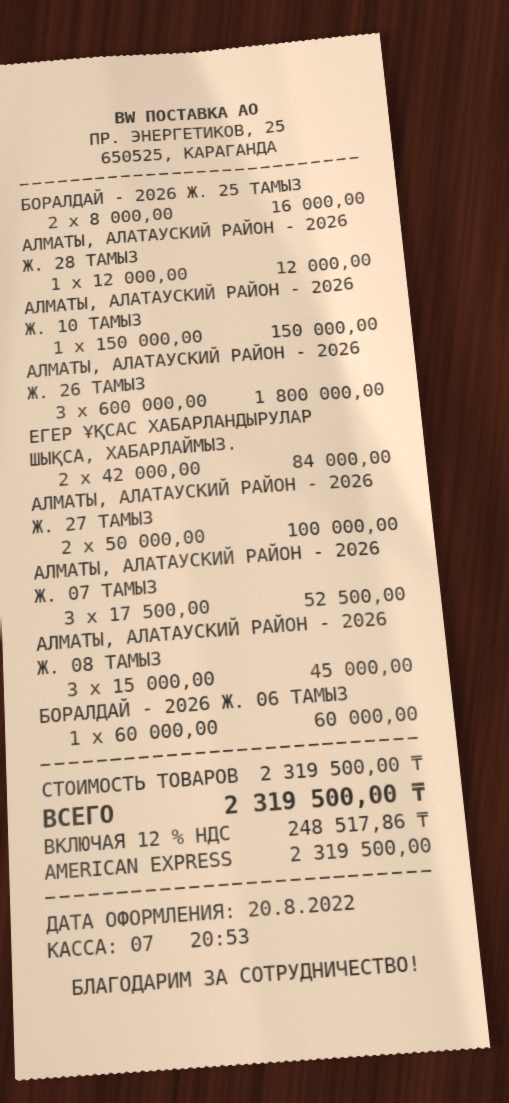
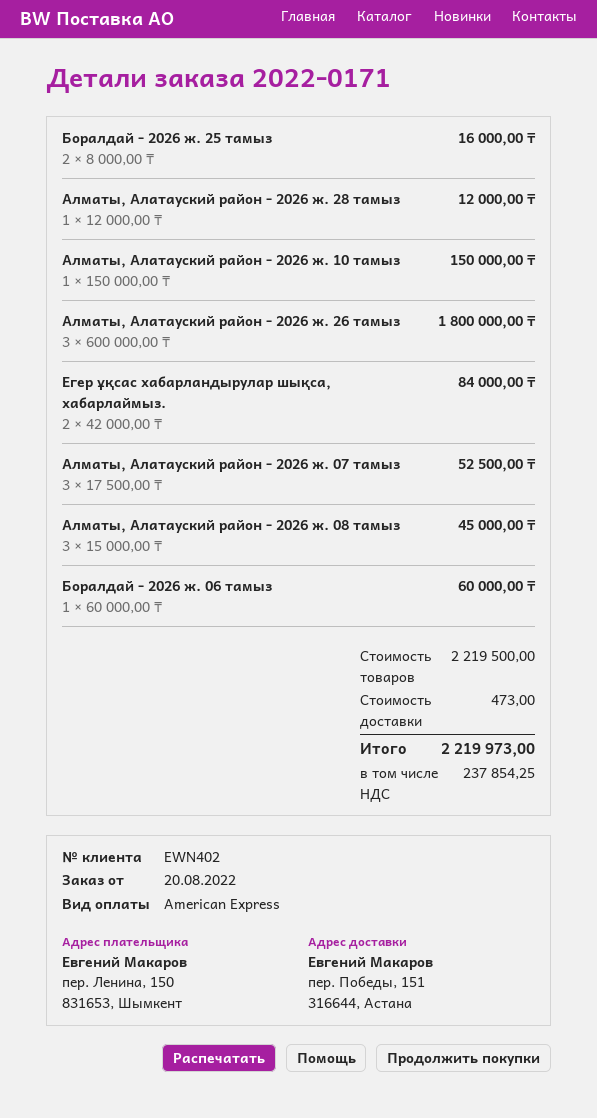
АЛМАТЫ, АЛАТАУСКИЙ РАЙОН - 2026 Ж. 27 ТАМЫЗ: 2 x 50000.00 = 100000.00 -> none
subtotal: 2319500.00 -> 2219500.00
shipping: none -> 473.00
tax: 248517.86 -> 237854.25
total: 2319500.00 -> 2219973.00

